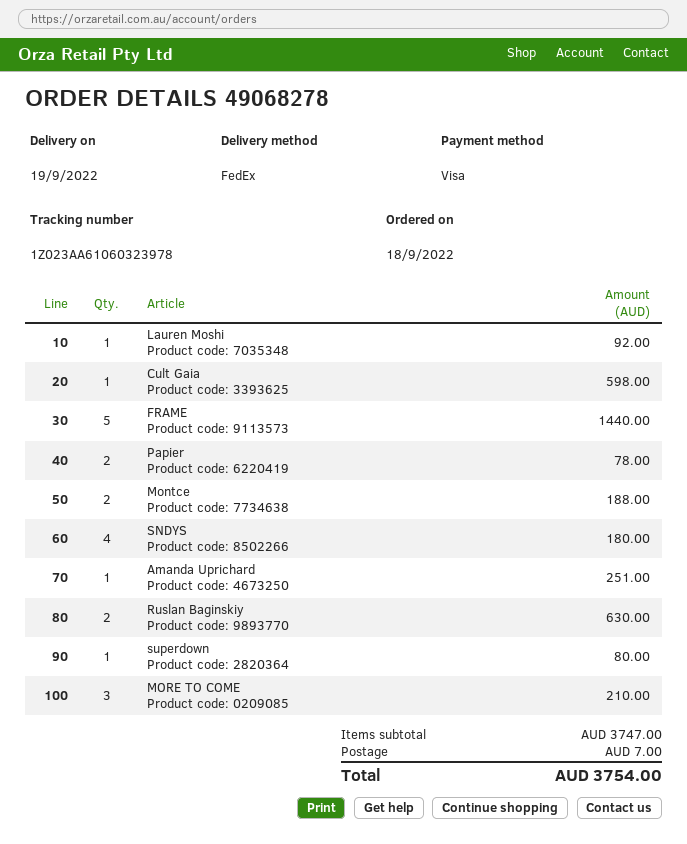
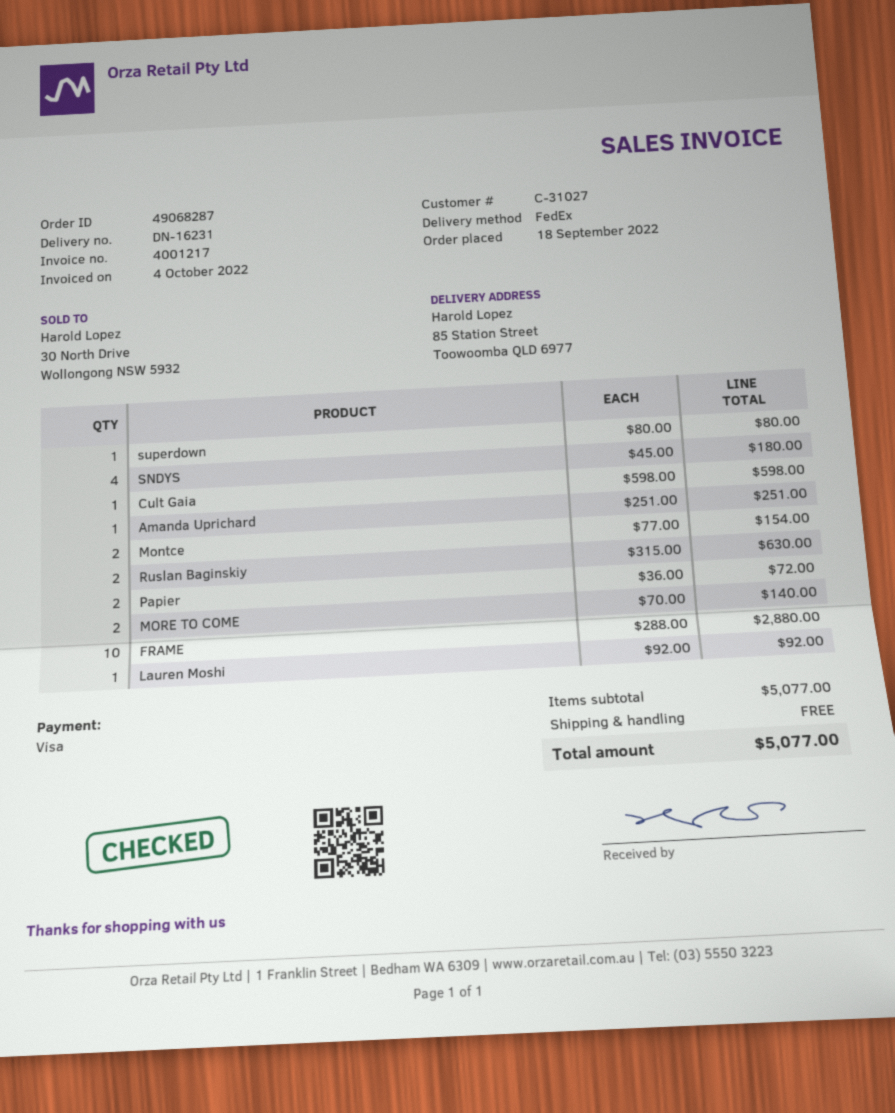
order number: 49068278 -> 49068287
FRAME: 5 for 1440.00 -> 10 for 2880.00
Papier: 2 for 78.00 -> 2 for 72.00
Montce: 2 for 188.00 -> 2 for 154.00
MORE TO COME: 3 for 210.00 -> 2 for 140.00
subtotal: 3747.00 -> 5077.00
shipping: 7.00 -> 0.00
total: 3754.00 -> 5077.00

